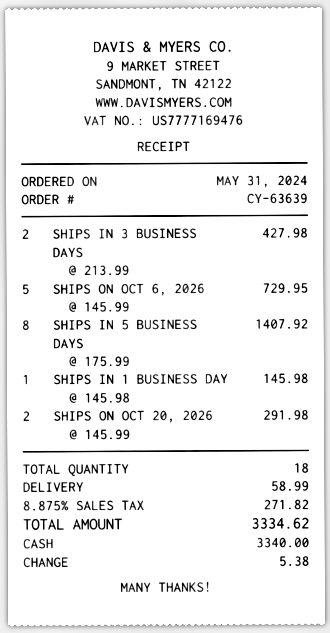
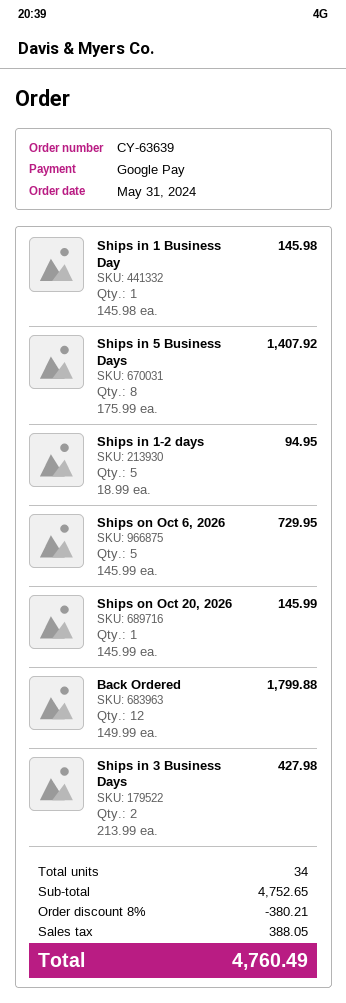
payment method: cash -> Google Pay
SHIPS ON OCT 20, 2026: 2 x 145.99 = 291.98 -> 1 x 145.99 = 145.99
Ships in 1-2 days: none -> 5 x 18.99 = 94.95
Back Ordered: none -> 12 x 149.99 = 1799.88
total quantity: 18 -> 34
discount: none -> 8% = 380.21
shipping: 58.99 -> none
tax: 271.82 -> 388.05
total: 3334.62 -> 4760.49

